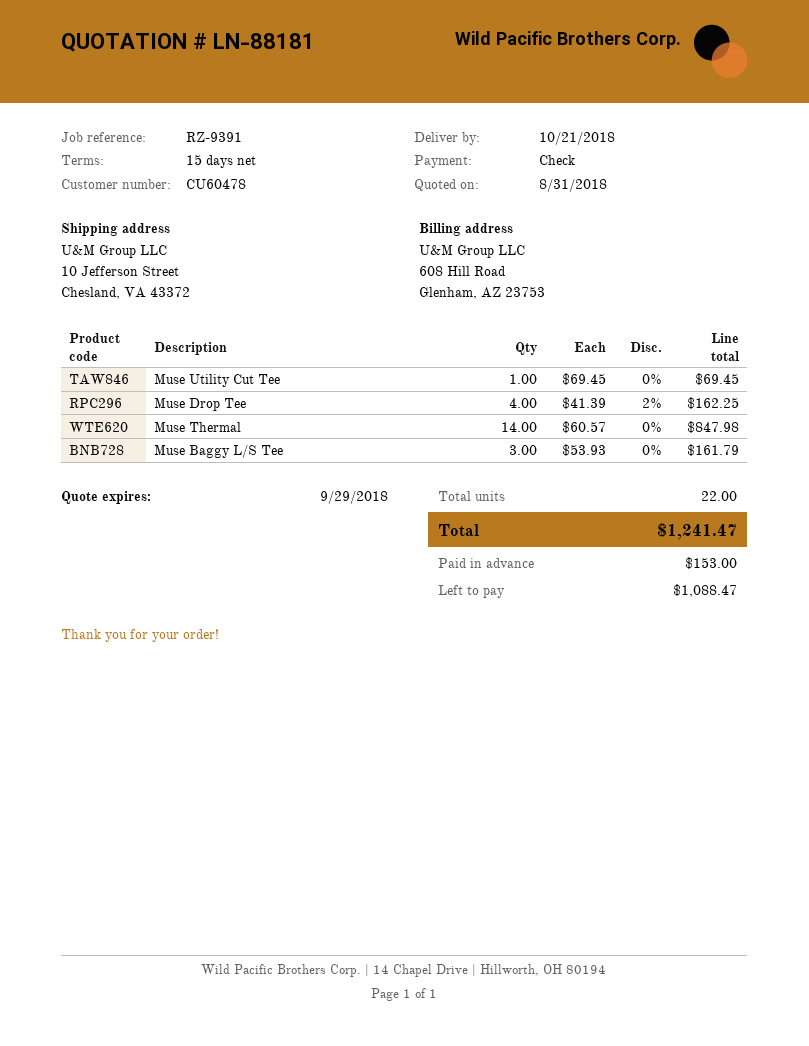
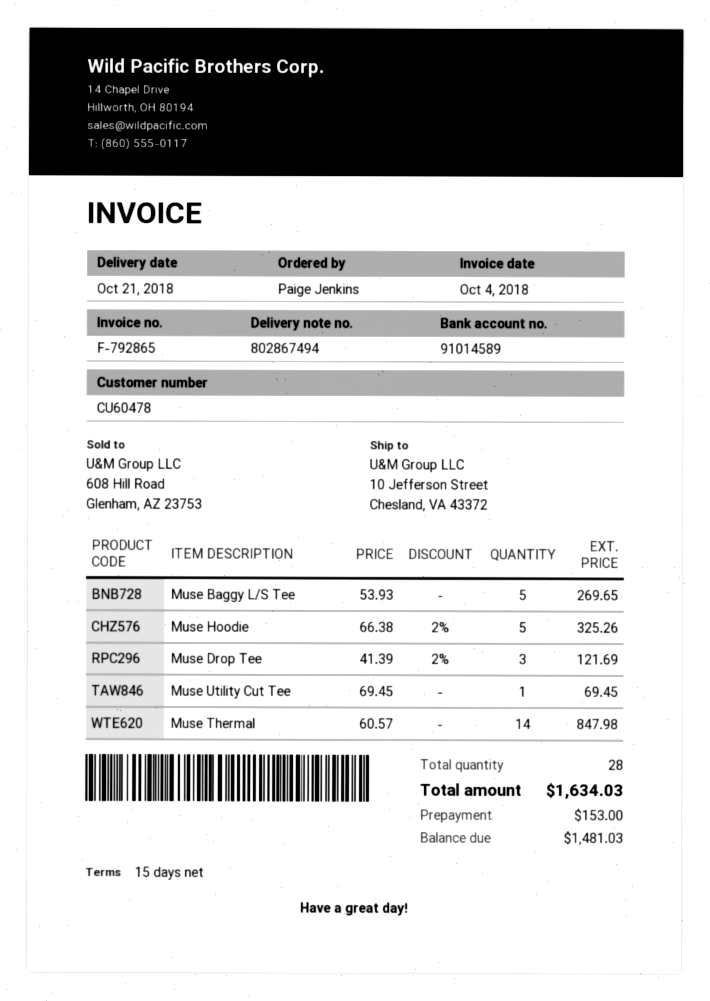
Muse Drop Tee: 4 x 41.39 - 2% = 162.25 -> 3 x 41.39 - 2% = 121.69
Muse Baggy L/S Tee: 3 x 53.93 = 161.79 -> 5 x 53.93 = 269.65
Muse Hoodie: none -> 5 x 66.38 - 2% = 325.26
total quantity: 22 -> 28
total: 1241.47 -> 1634.03
balance: 1088.47 -> 1481.03

